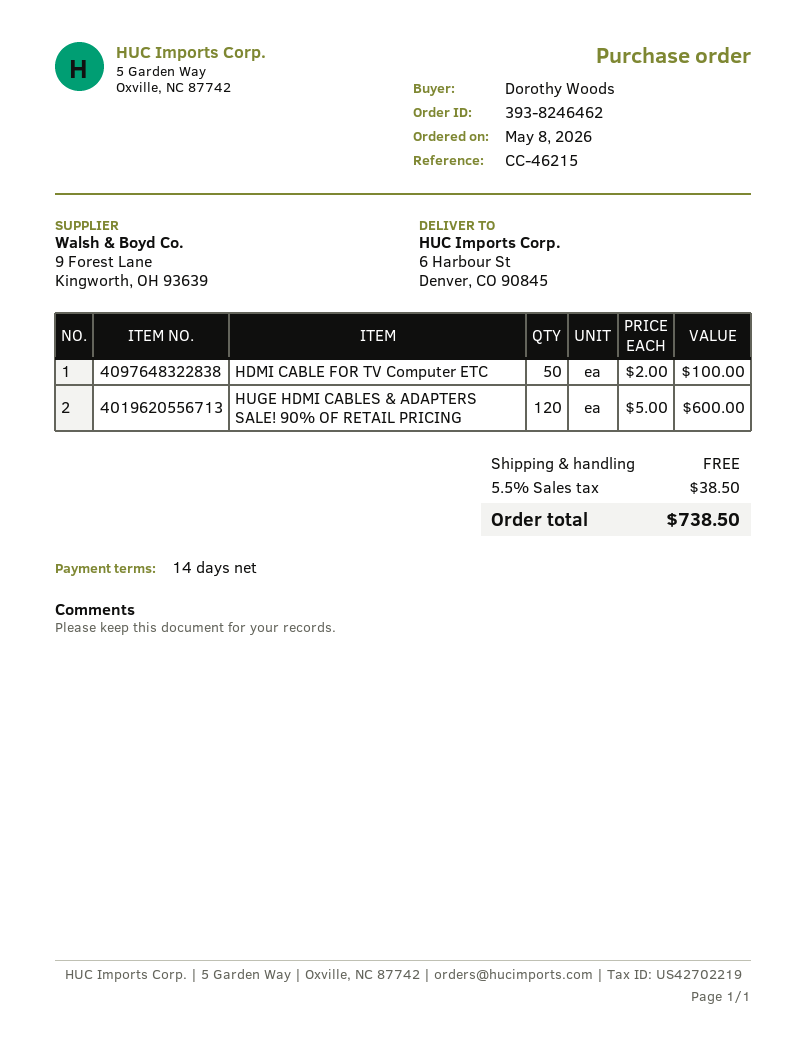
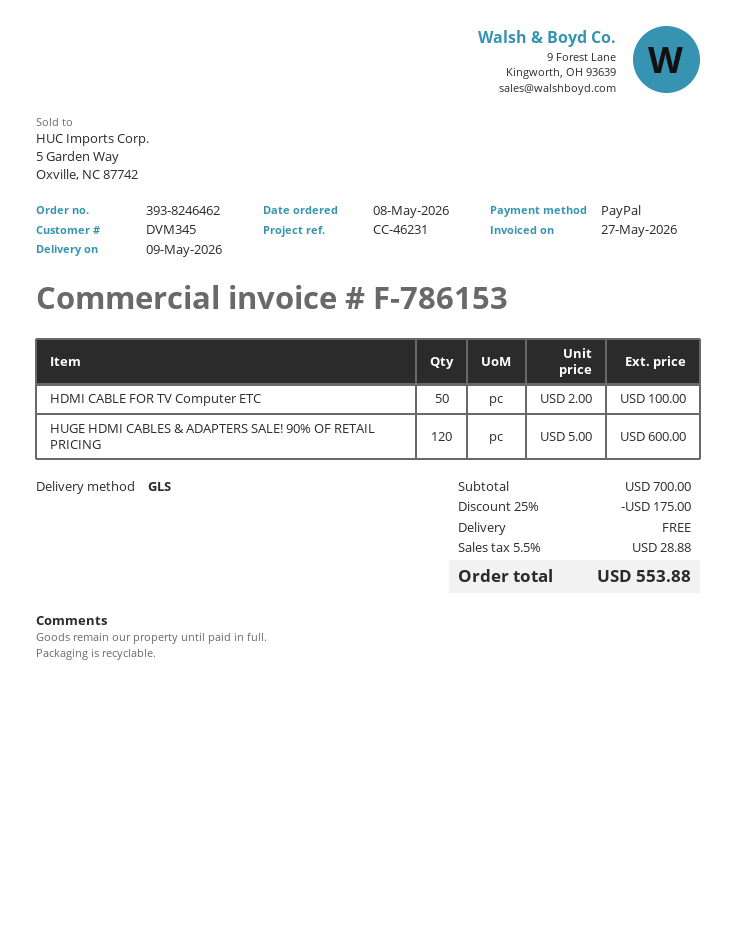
reference: CC-46215 -> CC-46231
discount: none -> 25% = 175.00
tax: 5.5% = 38.50 -> 5.5% = 28.88
total: 738.50 -> 553.88

